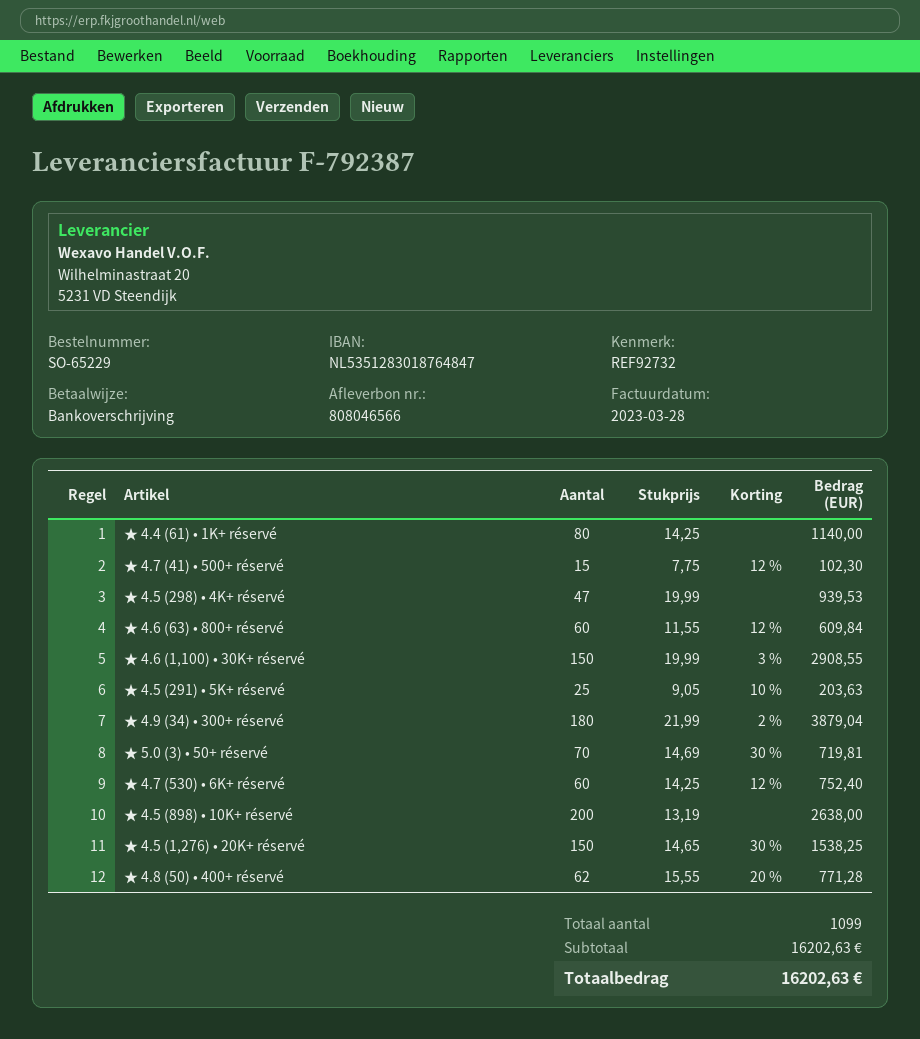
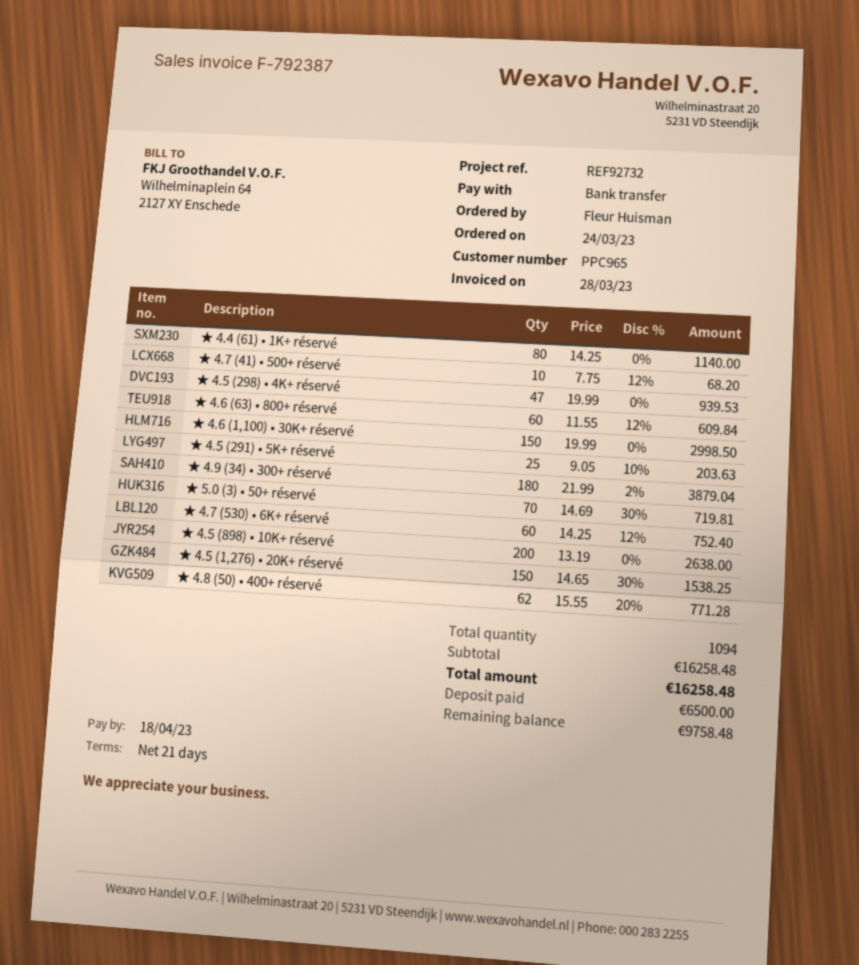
★ 4.7 (41) • 500+ réservé: 15 x 7.75 - 12% = 102.30 -> 10 x 7.75 - 12% = 68.20
★ 4.6 (1,100) • 30K+ réservé: 150 x 19.99 - 3% = 2908.55 -> 150 x 19.99 = 2998.50
total quantity: 1099 -> 1094
subtotal: 16202.63 -> 16258.48
total: 16202.63 -> 16258.48

